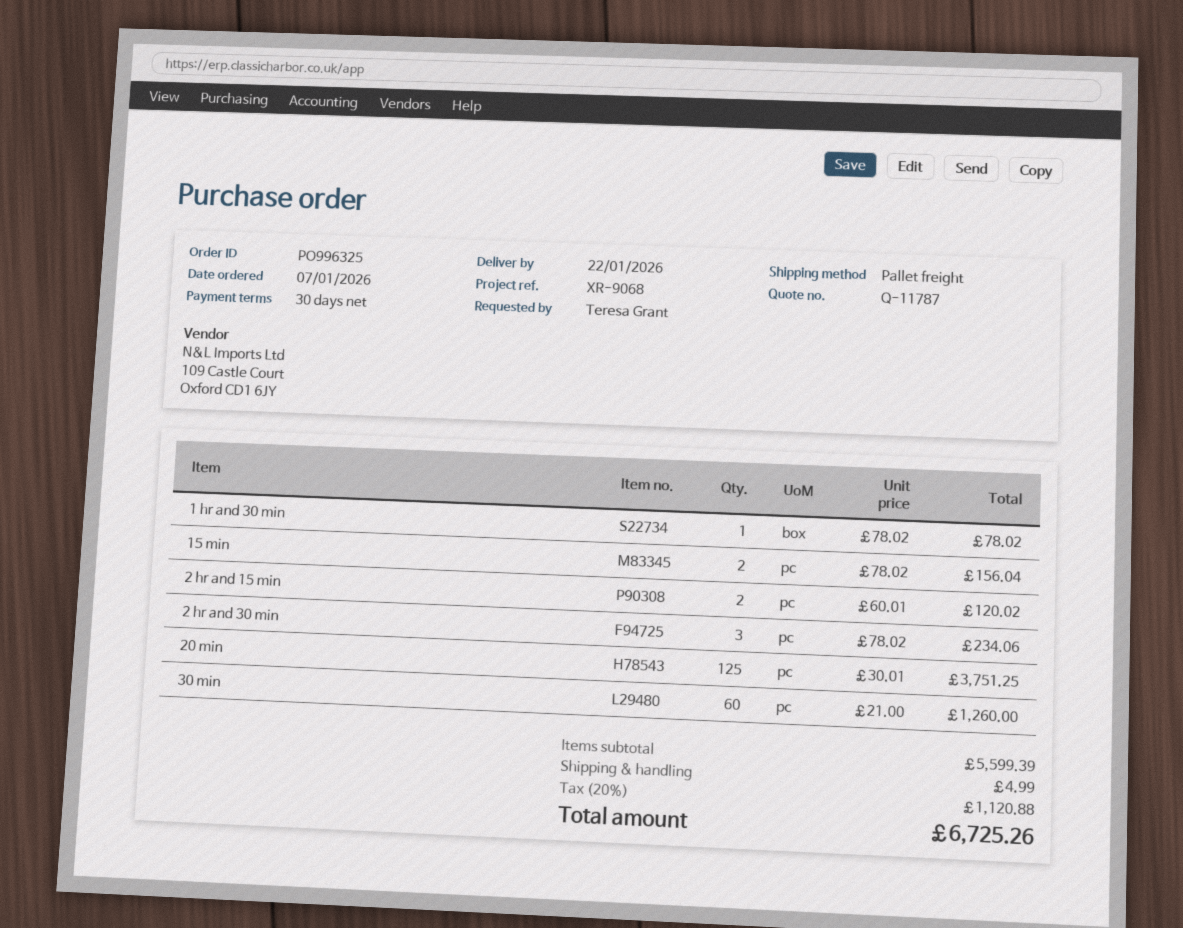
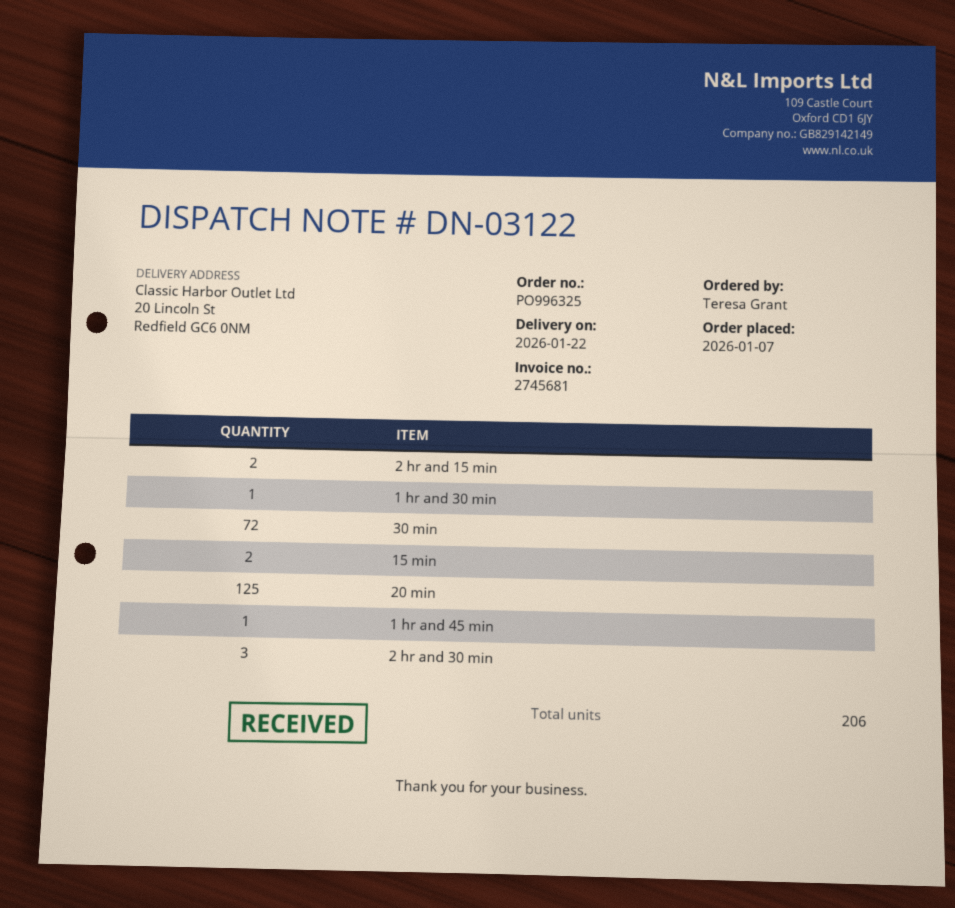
30 min: 60 -> 72
1 hr and 45 min: none -> 1

